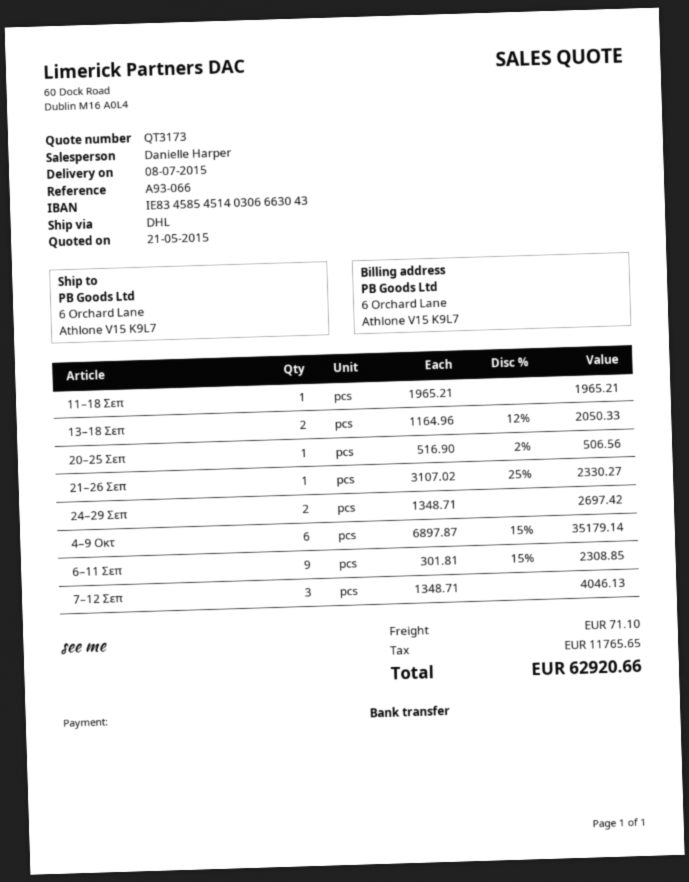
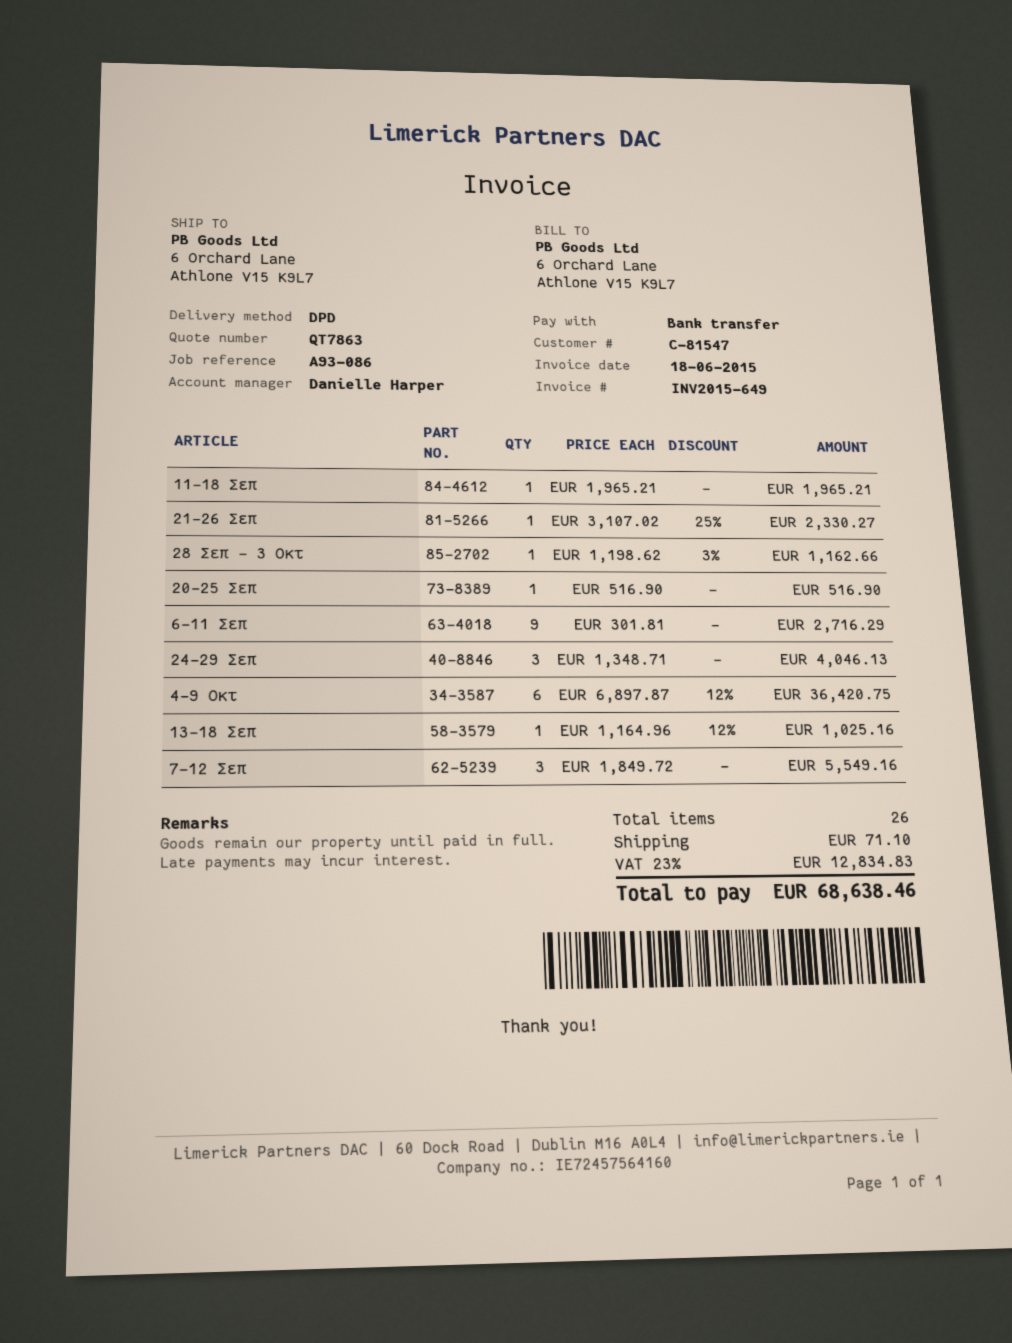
quote number: QT3173 -> QT7863
reference: A93-066 -> A93-086
shipping method: DHL -> DPD
13–18 Σεπ: 2 x 1164.96 - 12% = 2050.33 -> 1 x 1164.96 - 12% = 1025.16
20–25 Σεπ: 1 x 516.90 - 2% = 506.56 -> 1 x 516.90 = 516.90
24–29 Σεπ: 2 x 1348.71 = 2697.42 -> 3 x 1348.71 = 4046.13
4–9 Οκτ: 6 x 6897.87 - 15% = 35179.14 -> 6 x 6897.87 - 12% = 36420.75
6–11 Σεπ: 9 x 301.81 - 15% = 2308.85 -> 9 x 301.81 = 2716.29
7–12 Σεπ: 3 x 1348.71 = 4046.13 -> 3 x 1849.72 = 5549.16
28 Σεπ – 3 Οκτ: none -> 1 x 1198.62 - 3% = 1162.66
tax: 11765.65 -> 12834.83
total: 62920.66 -> 68638.46

